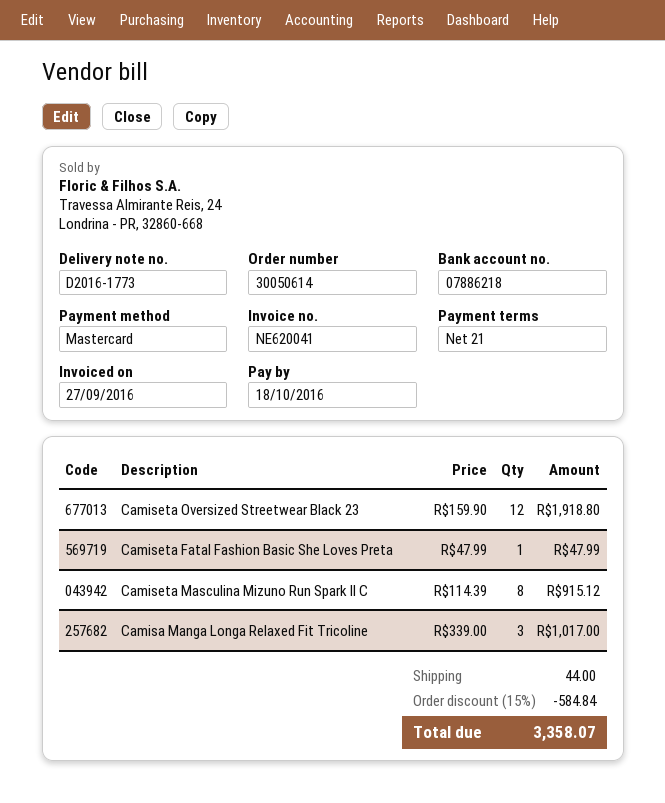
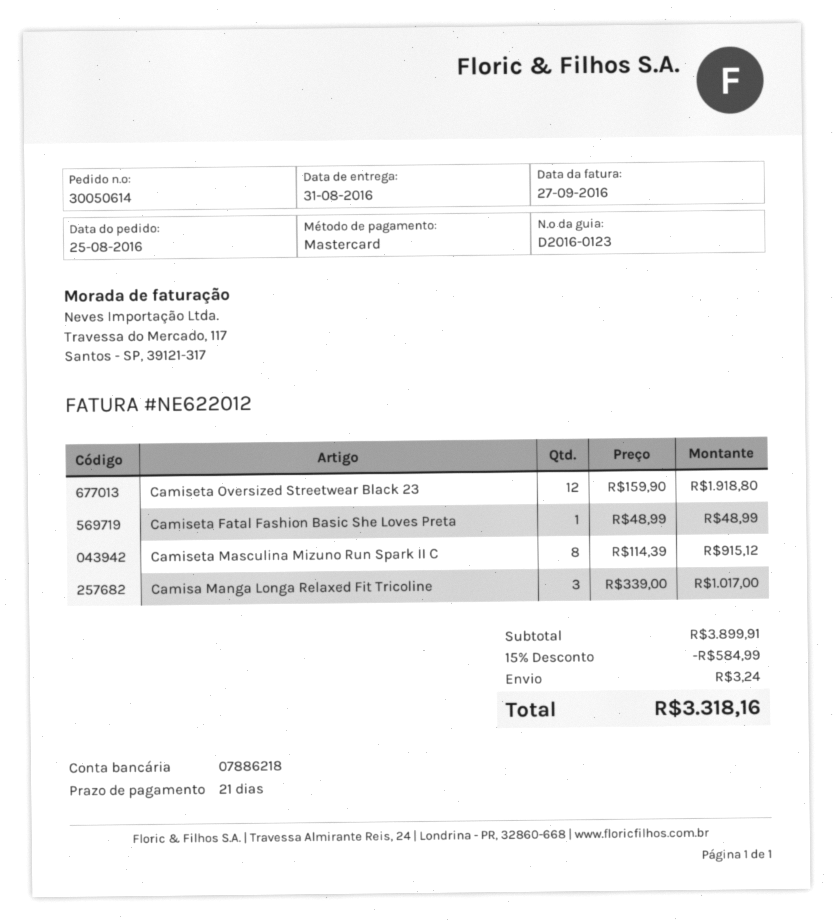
delivery note number: D2016-1773 -> D2016-0123
invoice number: NE620041 -> NE622012
Camiseta Fatal Fashion Basic She Loves Preta: 1 x 47.99 = 47.99 -> 1 x 48.99 = 48.99
discount: 15% = 584.84 -> 15% = 584.99
shipping: 44.00 -> 3.24
total: 3358.07 -> 3318.16

